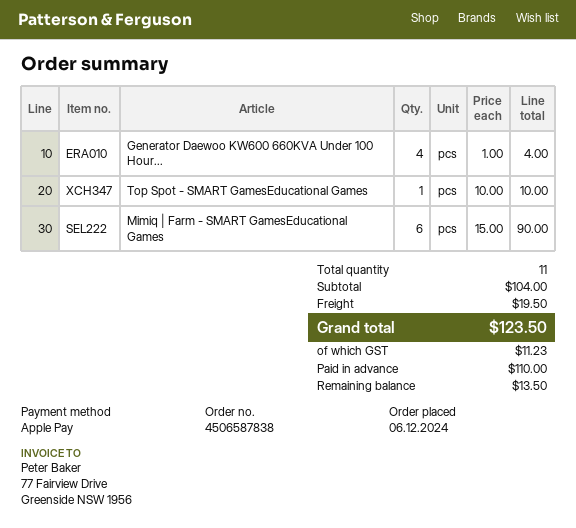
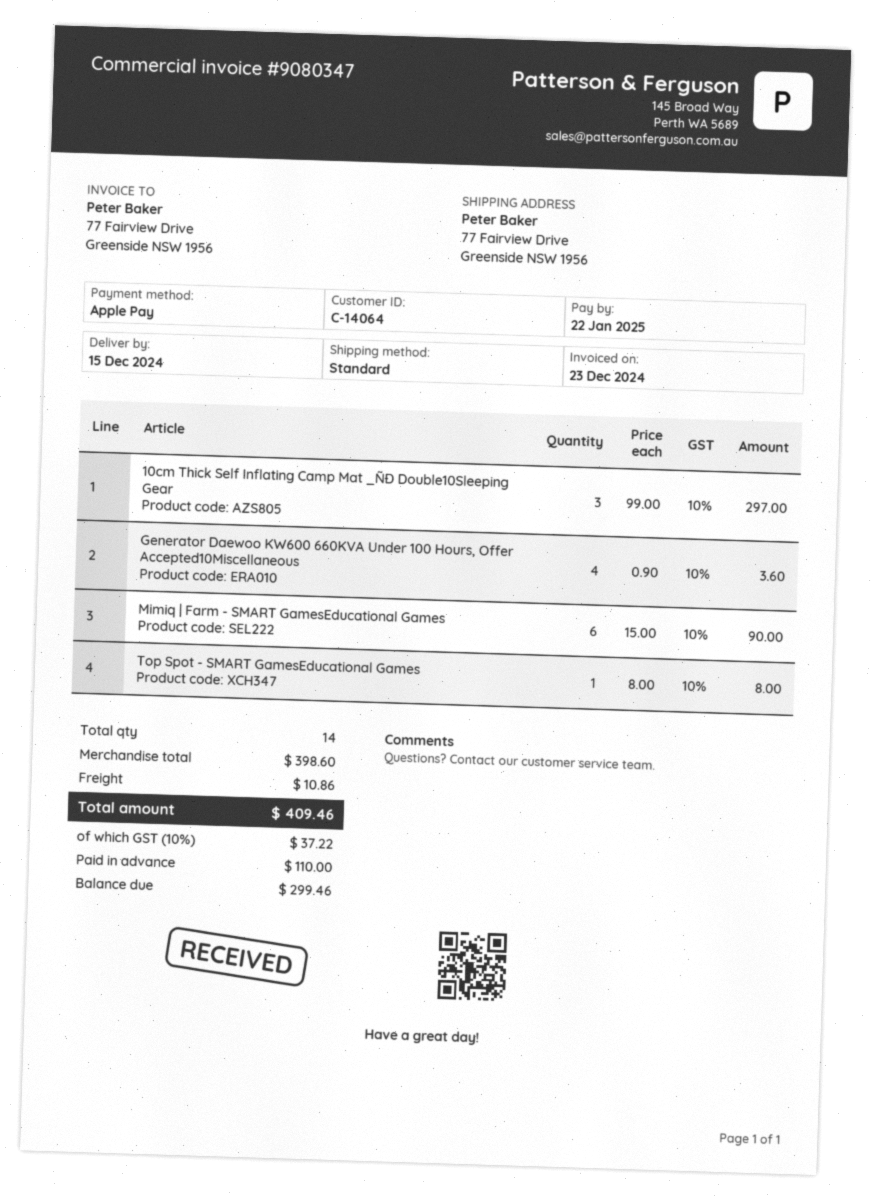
Generator Daewoo KW600 660KVA Under 100 Hour...: 4 x 1.00 = 4.00 -> 4 x 0.90 = 3.60
Top Spot - SMART GamesEducational Games: 1 x 10.00 = 10.00 -> 1 x 8.00 = 8.00
10cm Thick Self Inflating Camp Mat _ÑÐ Double10Sleeping Gear: none -> 3 x 99.00 = 297.00
total quantity: 11 -> 14
subtotal: 104.00 -> 398.60
shipping: 19.50 -> 10.86
tax: 11.23 -> 37.22
total: 123.50 -> 409.46
balance: 13.50 -> 299.46

